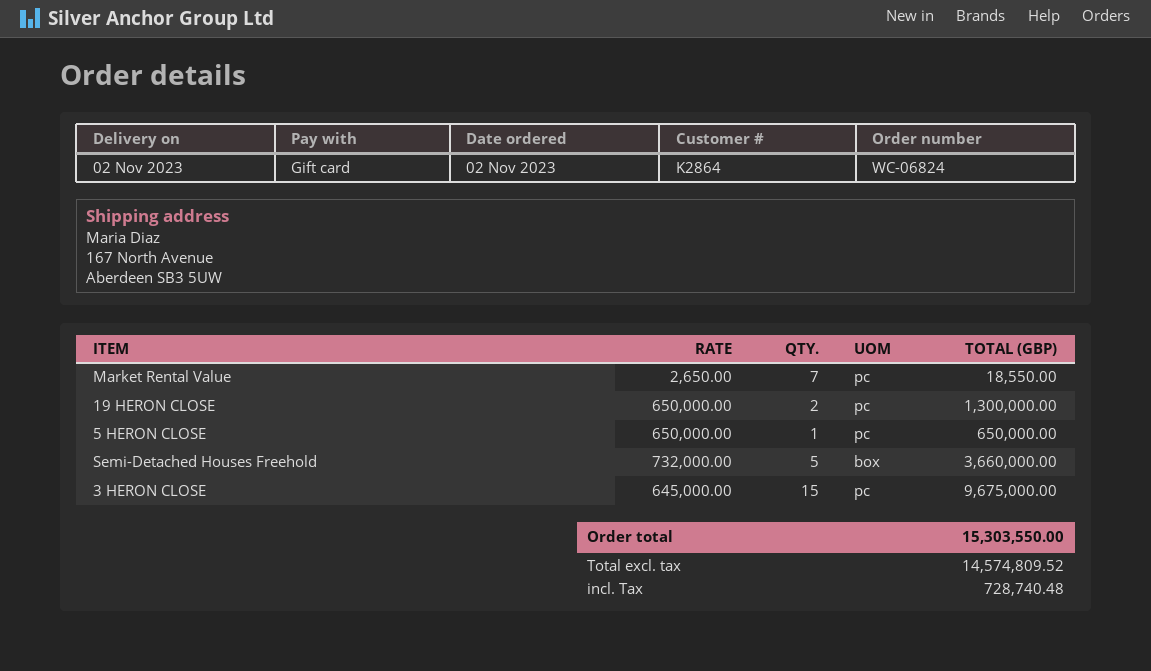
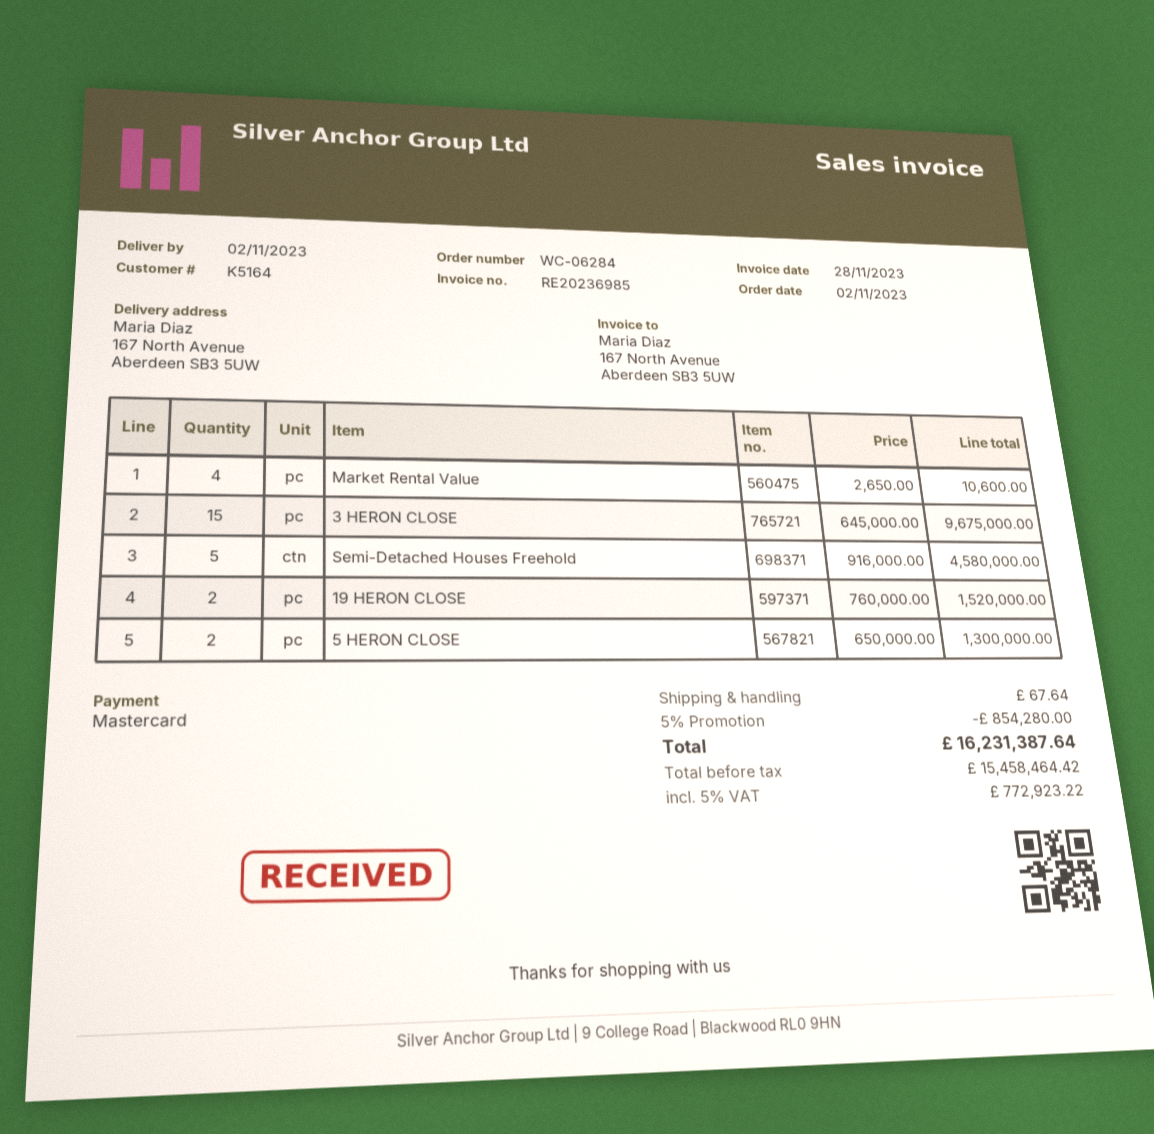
order number: WC-06824 -> WC-06284
customer number: K2864 -> K5164
payment method: gift card -> Mastercard
Market Rental Value: 7 x 2650.00 = 18550.00 -> 4 x 2650.00 = 10600.00
19 HERON CLOSE: 2 x 650000.00 = 1300000.00 -> 2 x 760000.00 = 1520000.00
5 HERON CLOSE: 1 x 650000.00 = 650000.00 -> 2 x 650000.00 = 1300000.00
Semi-Detached Houses Freehold: 5 x 732000.00 = 3660000.00 -> 5 x 916000.00 = 4580000.00
discount: none -> 5% = 854280.00
shipping: none -> 67.64
net: 14574809.52 -> 15458464.42
tax: 728740.48 -> 772923.22
total: 15303550.00 -> 16231387.64

